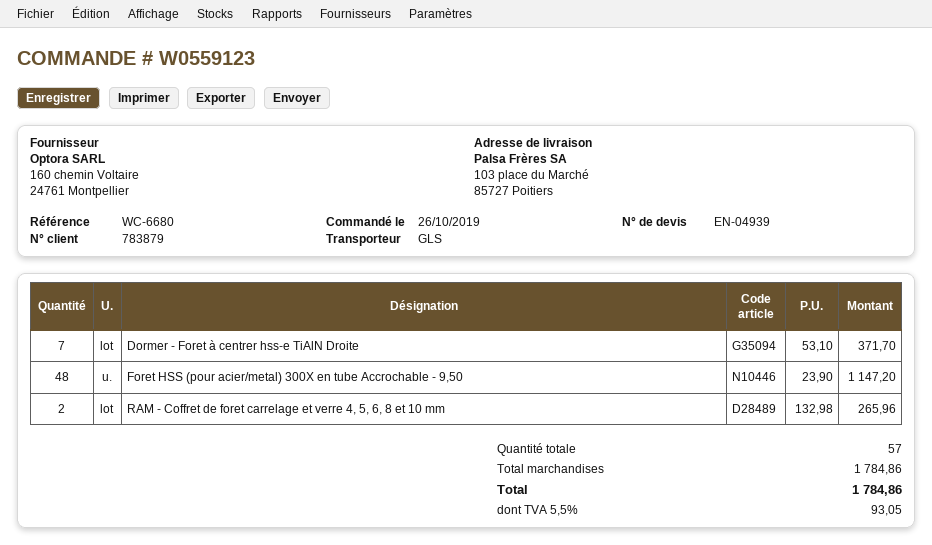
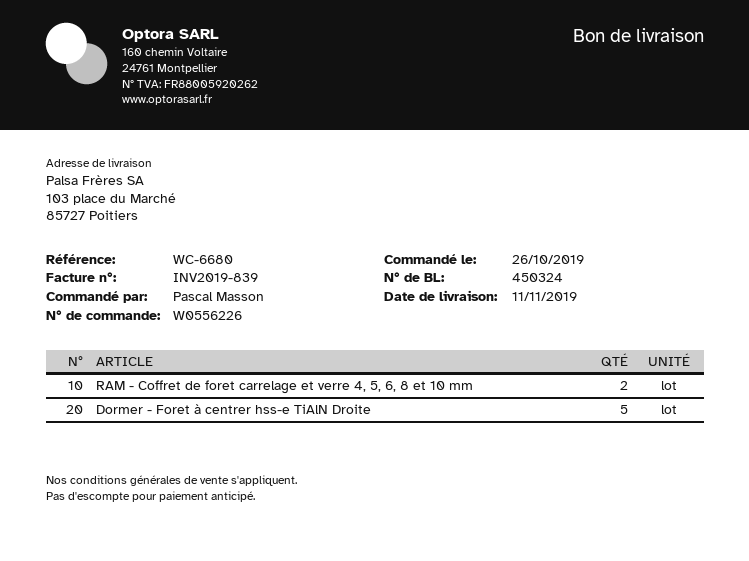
order number: W0559123 -> W0556226
Dormer - Foret à centrer hss-e TiAlN Droite: 7 -> 5
Foret HSS (pour acier/metal) 300X en tube Accrochable - 9,50: 48 -> none

